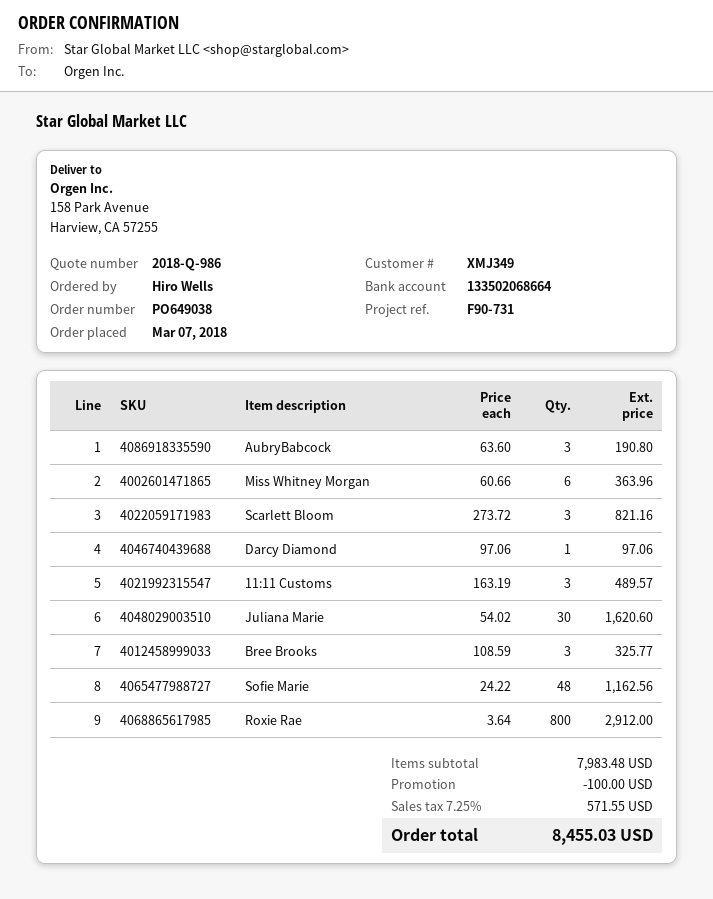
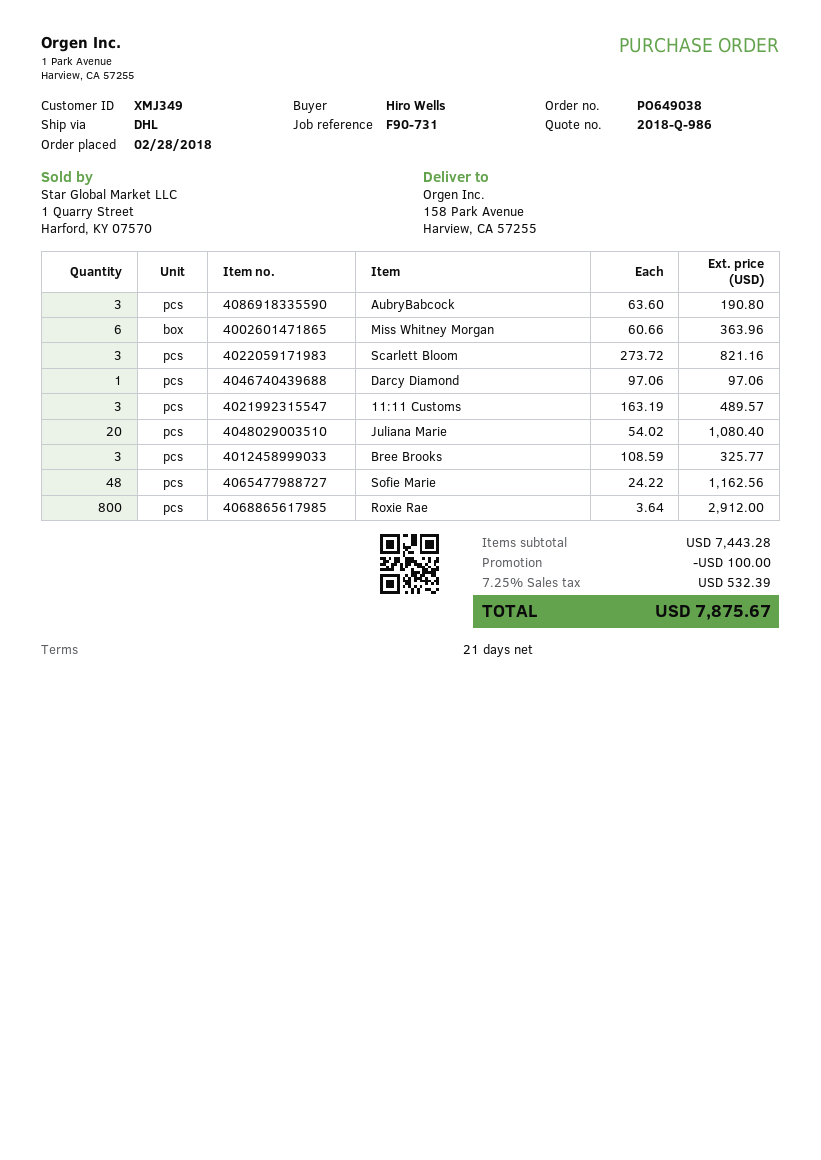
order date: 2018-03-07 -> 2018-02-28
Juliana Marie: 30 x 54.02 = 1620.60 -> 20 x 54.02 = 1080.40
subtotal: 7983.48 -> 7443.28
tax: 7.25% = 571.55 -> 7.25% = 532.39
total: 8455.03 -> 7875.67

